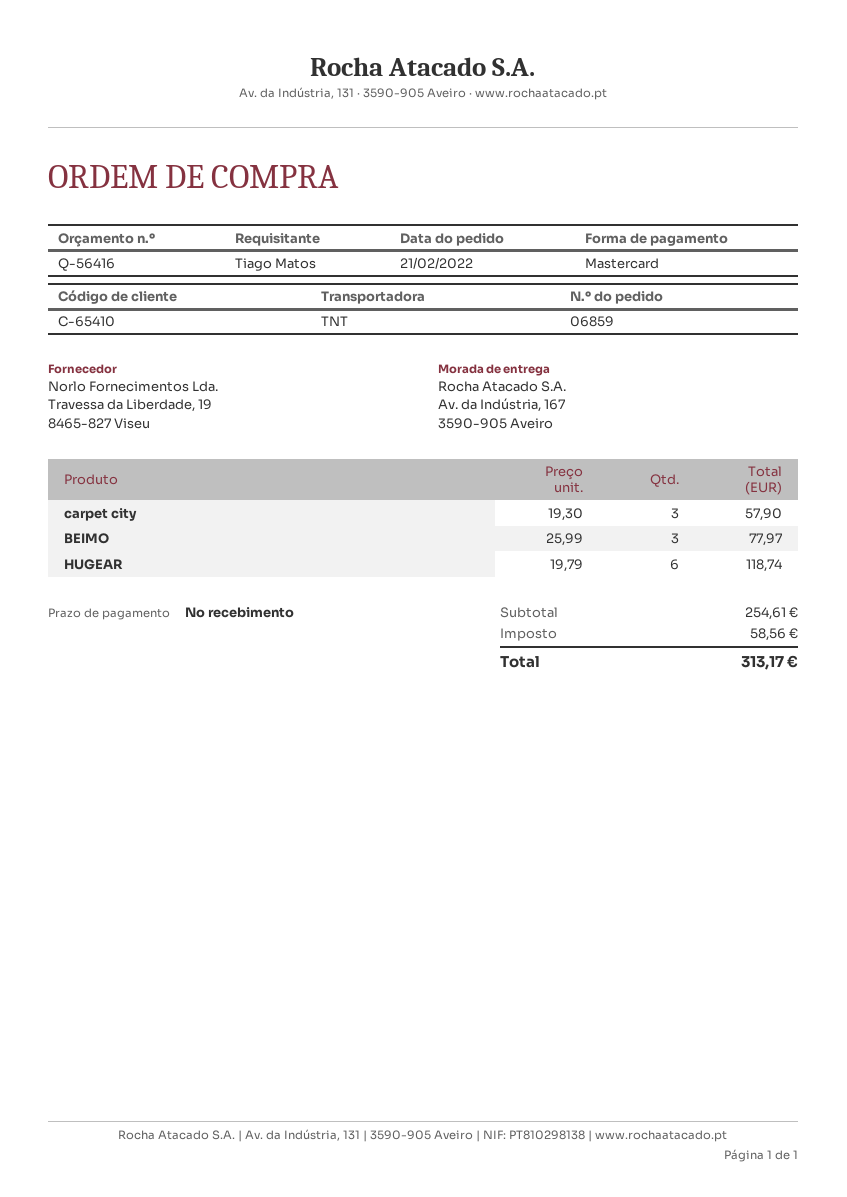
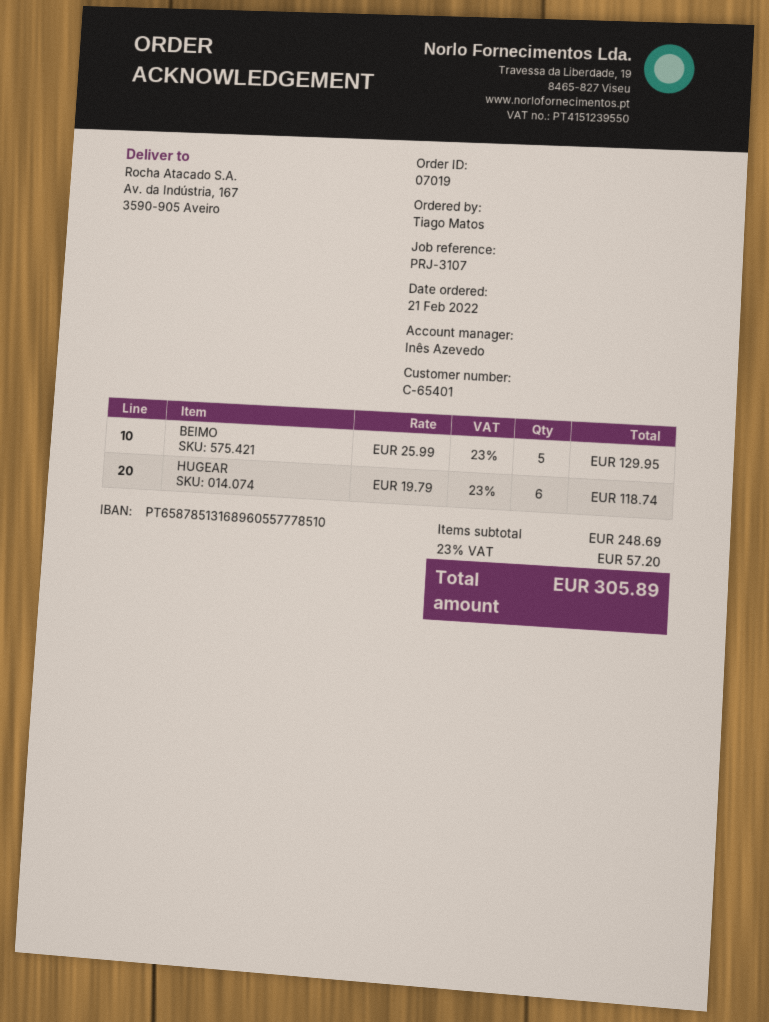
order number: 06859 -> 07019
customer number: C-65410 -> C-65401
carpet city: 3 x 19.30 = 57.90 -> none
BEIMO: 3 x 25.99 = 77.97 -> 5 x 25.99 = 129.95
subtotal: 254.61 -> 248.69
tax: 58.56 -> 57.20
total: 313.17 -> 305.89

